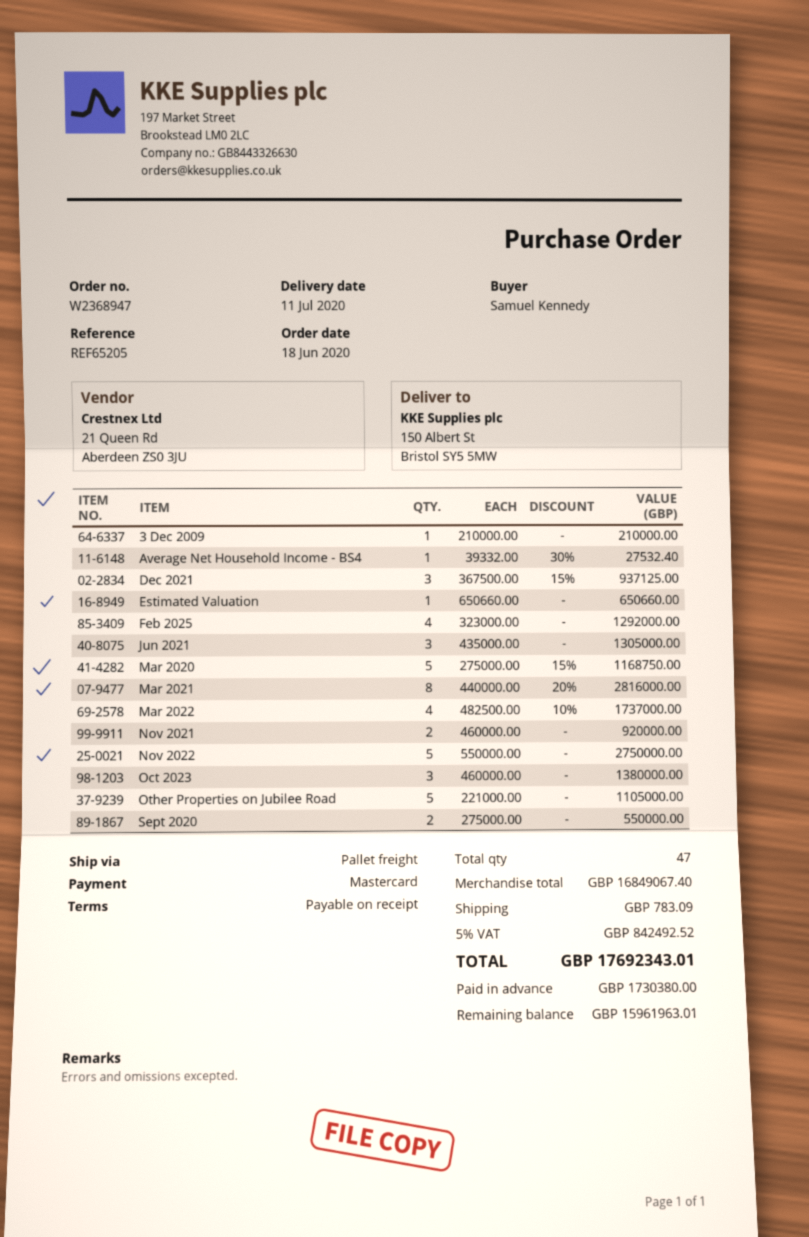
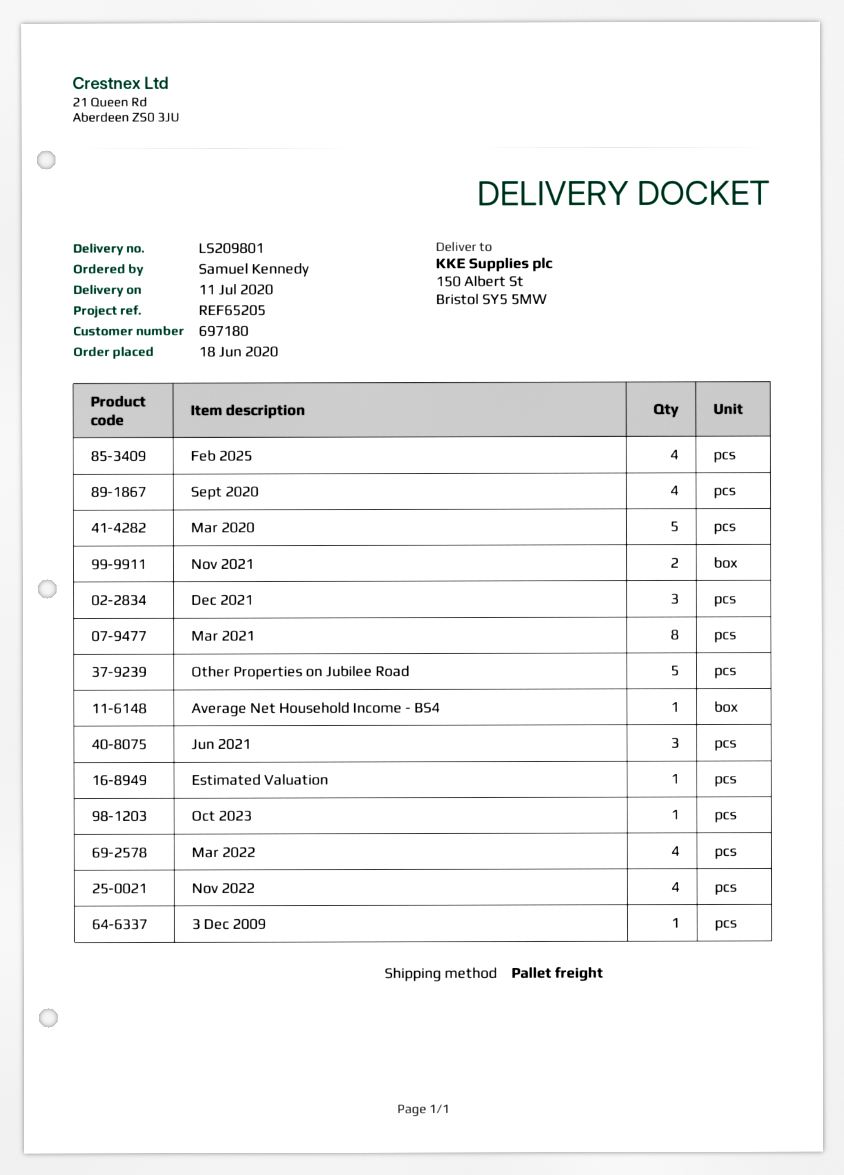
Nov 2022: 5 -> 4
Oct 2023: 3 -> 1
Sept 2020: 2 -> 4

